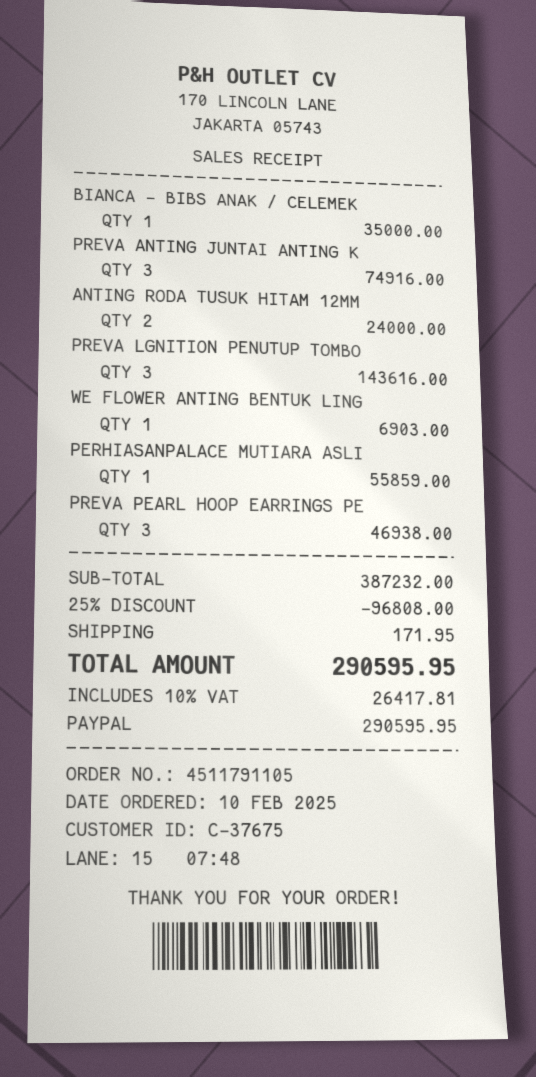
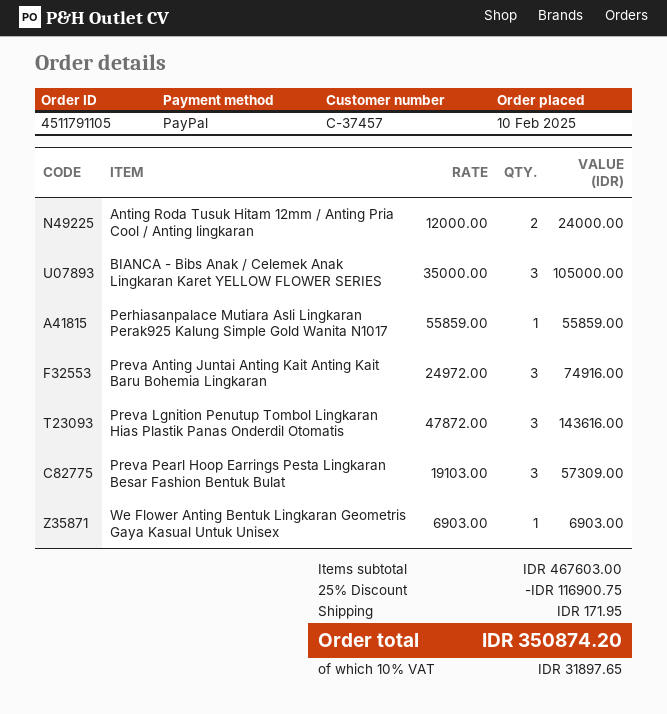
customer number: C-37675 -> C-37457
BIANCA - BIBS ANAK / CELEMEK: 1 for 35000.00 -> 3 for 105000.00
PREVA PEARL HOOP EARRINGS PE: 3 for 46938.00 -> 3 for 57309.00
subtotal: 387232.00 -> 467603.00
discount: 25% = 96808.00 -> 25% = 116900.75
tax: 10% = 26417.81 -> 10% = 31897.65
total: 290595.95 -> 350874.20

